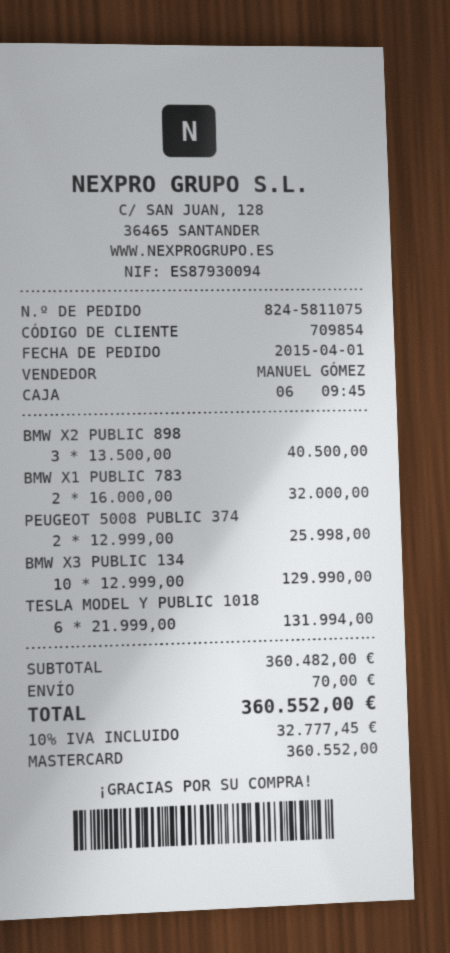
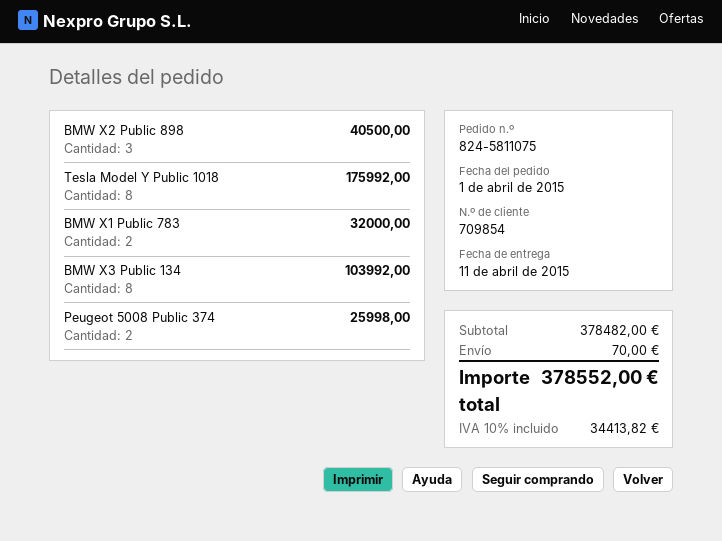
BMW X3 PUBLIC 134: 10 for 129990.00 -> 8 for 103992.00
TESLA MODEL Y PUBLIC 1018: 6 for 131994.00 -> 8 for 175992.00
subtotal: 360482.00 -> 378482.00
tax: 10% = 32777.45 -> 10% = 34413.82
total: 360552.00 -> 378552.00

